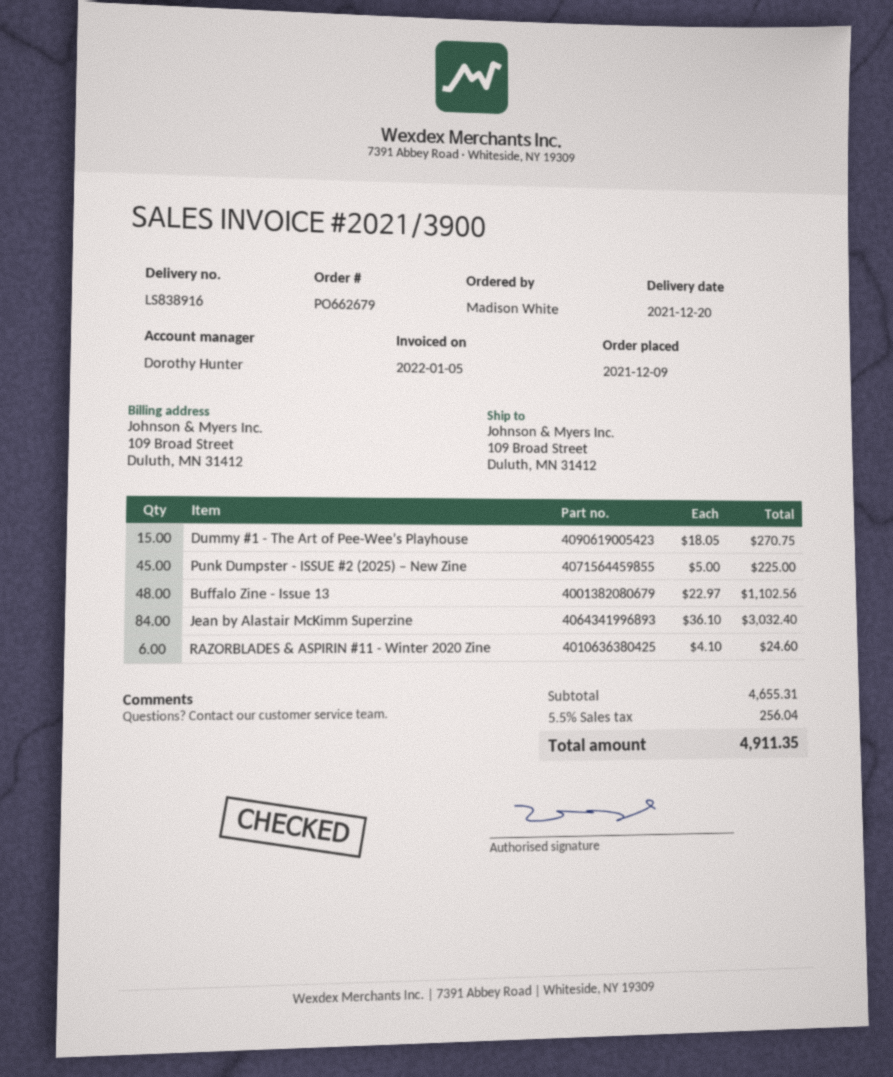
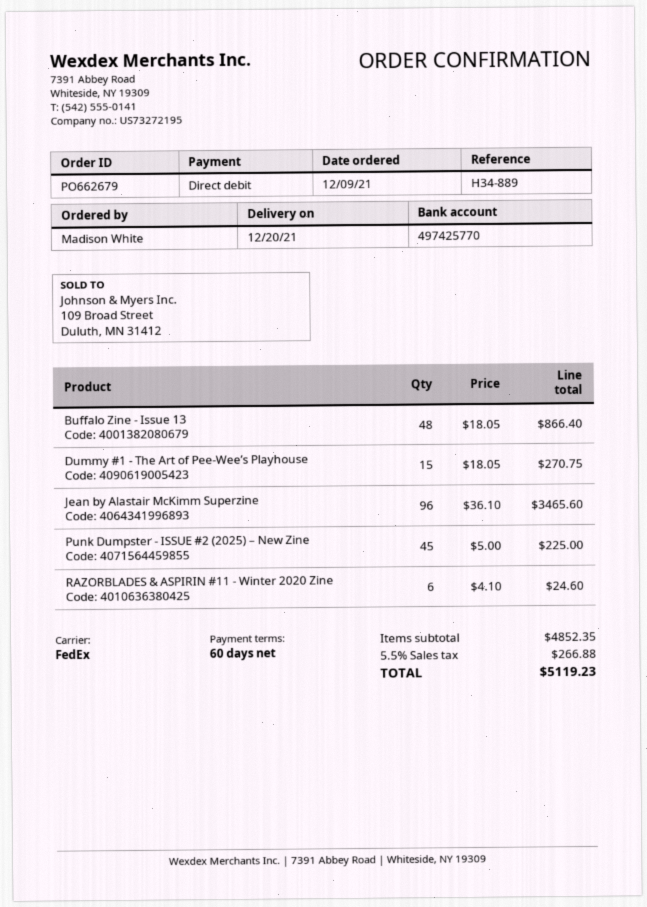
Buffalo Zine - Issue 13: 48 x 22.97 = 1102.56 -> 48 x 18.05 = 866.40
Jean by Alastair McKimm Superzine: 84 x 36.10 = 3032.40 -> 96 x 36.10 = 3465.60
subtotal: 4655.31 -> 4852.35
tax: 5.5% = 256.04 -> 5.5% = 266.88
total: 4911.35 -> 5119.23

